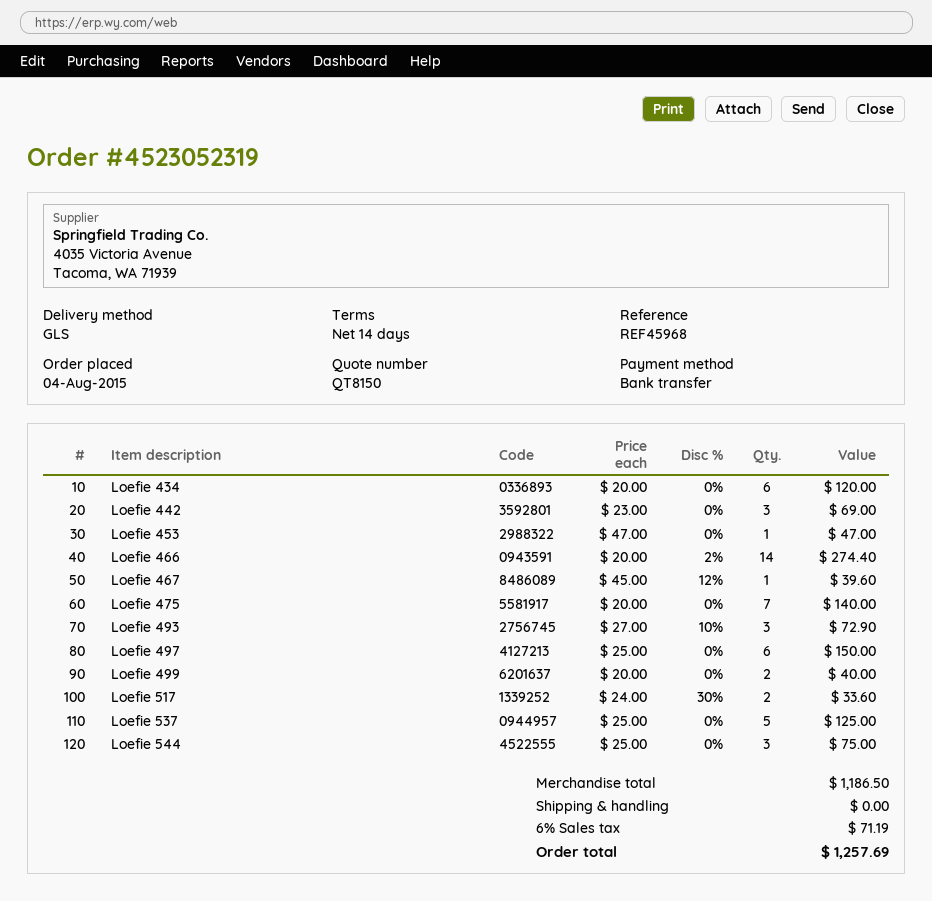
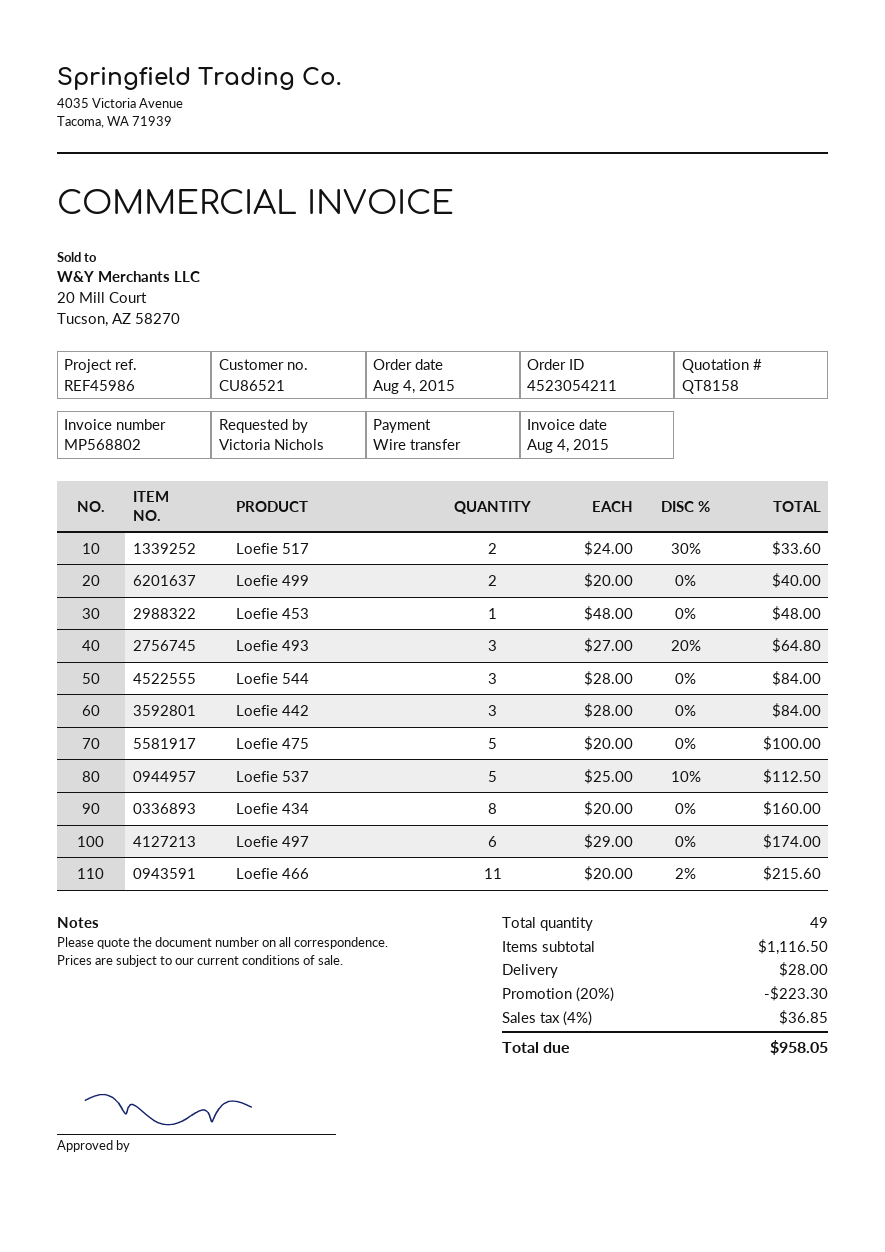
quote number: QT8150 -> QT8158
order number: 4523052319 -> 4523054211
reference: REF45968 -> REF45986
Loefie 434: 6 x 20.00 = 120.00 -> 8 x 20.00 = 160.00
Loefie 442: 3 x 23.00 = 69.00 -> 3 x 28.00 = 84.00
Loefie 453: 1 x 47.00 = 47.00 -> 1 x 48.00 = 48.00
Loefie 466: 14 x 20.00 - 2% = 274.40 -> 11 x 20.00 - 2% = 215.60
Loefie 467: 1 x 45.00 - 12% = 39.60 -> none
Loefie 475: 7 x 20.00 = 140.00 -> 5 x 20.00 = 100.00
Loefie 493: 3 x 27.00 - 10% = 72.90 -> 3 x 27.00 - 20% = 64.80
Loefie 497: 6 x 25.00 = 150.00 -> 6 x 29.00 = 174.00
Loefie 537: 5 x 25.00 = 125.00 -> 5 x 25.00 - 10% = 112.50
Loefie 544: 3 x 25.00 = 75.00 -> 3 x 28.00 = 84.00
subtotal: 1186.50 -> 1116.50
discount: none -> 20% = 223.30
shipping: 0.00 -> 28.00
tax: 6% = 71.19 -> 4% = 36.85
total: 1257.69 -> 958.05

